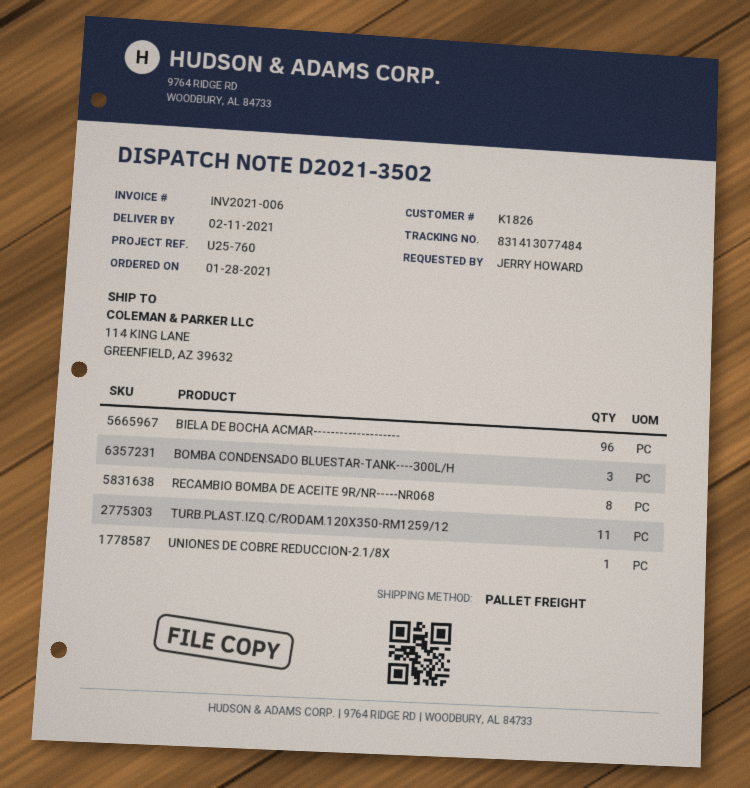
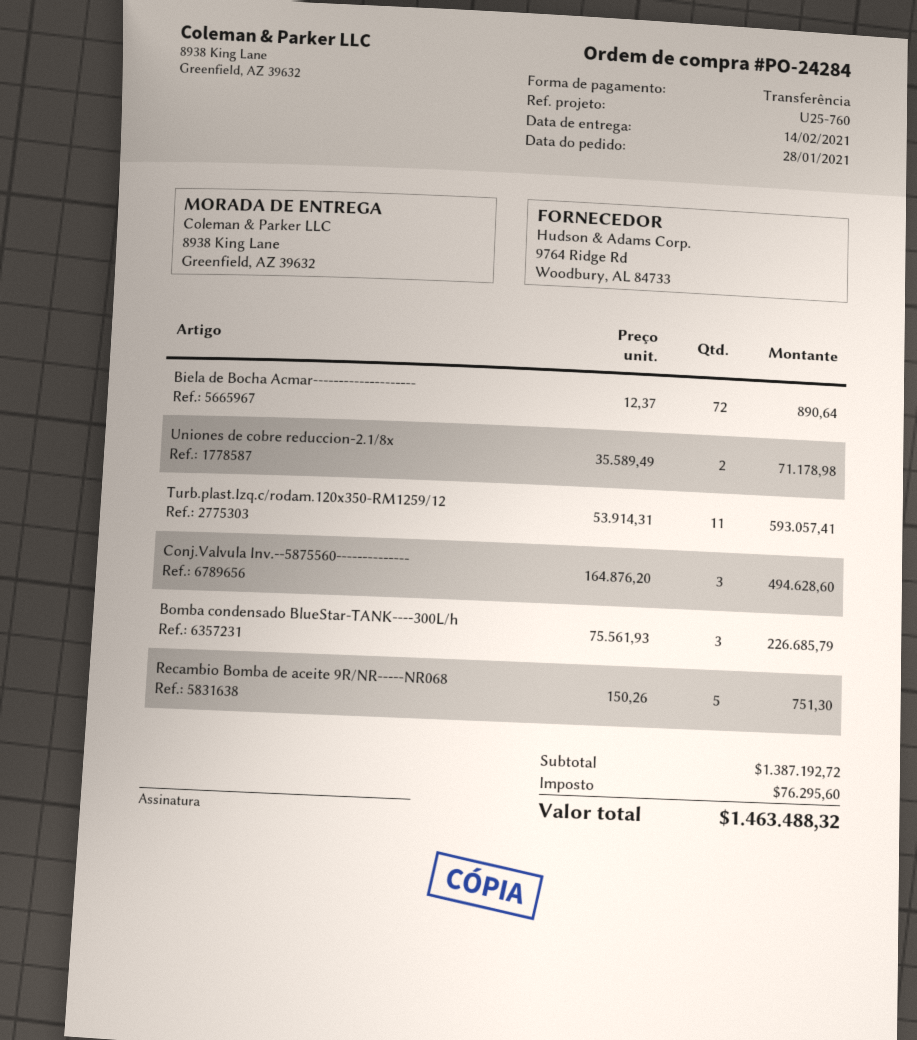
delivery date: 2021-02-11 -> 2021-02-14
ship to: 114 KING LANE, GREENFIELD, AZ 39632 -> 8938 King Lane, Greenfield, AZ 39632
BIELA DE BOCHA ACMAR--------------------: 96 -> 72
RECAMBIO BOMBA DE ACEITE 9R/NR-----NR068: 8 -> 5
UNIONES DE COBRE REDUCCION-2.1/8X: 1 -> 2
Conj.Valvula Inv.--5875560--------------: none -> 3

